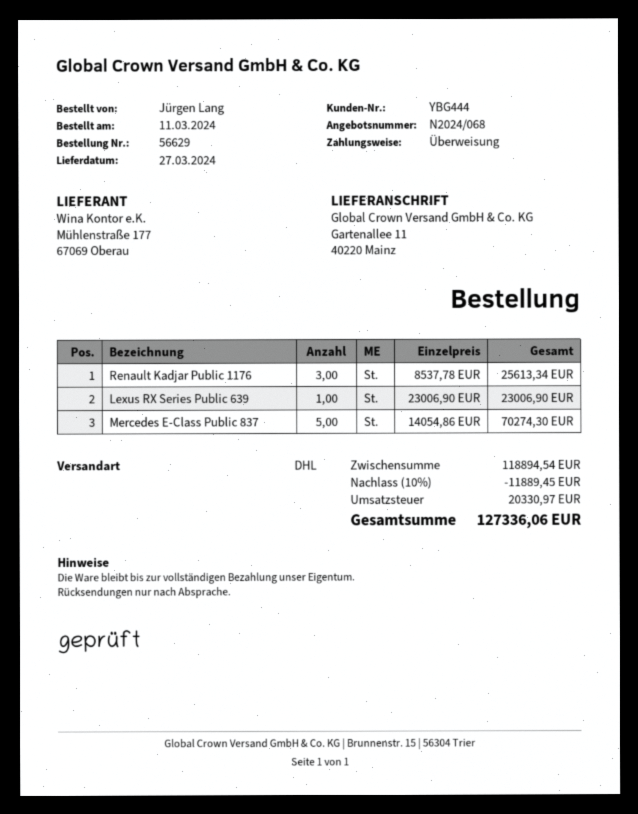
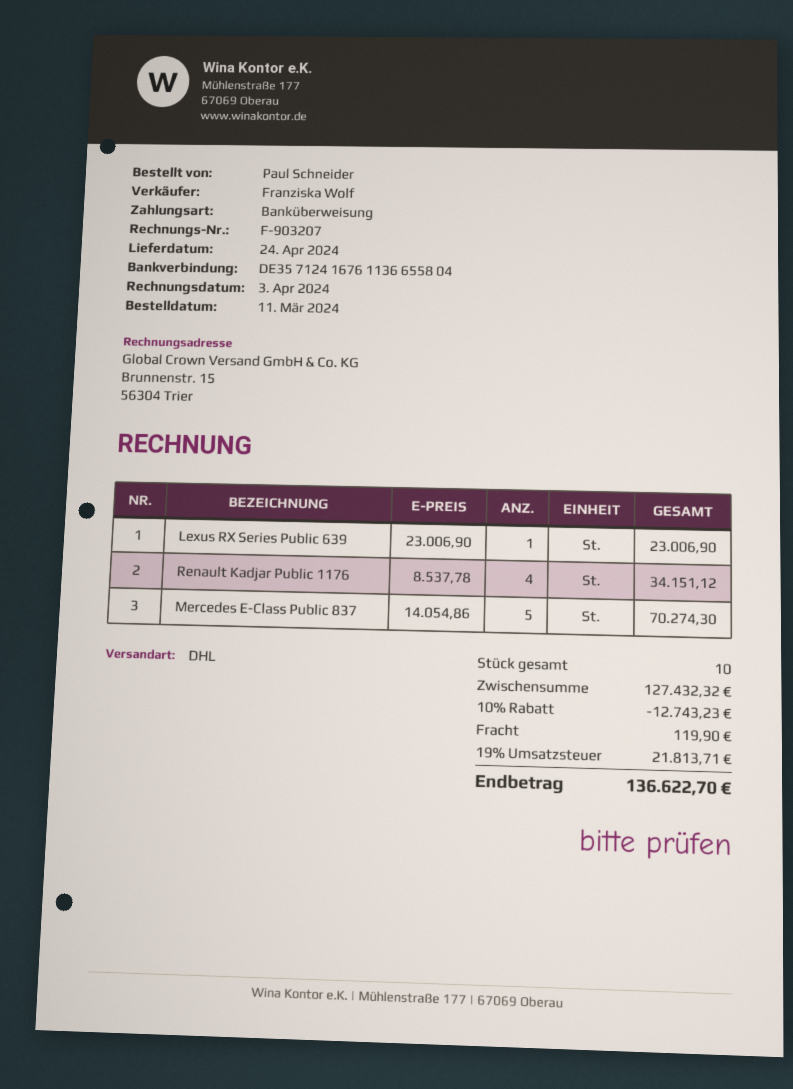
delivery date: 2024-03-27 -> 2024-04-24
ordered by: Jürgen Lang -> Paul Schneider
Renault Kadjar Public 1176: 3 x 8537.78 = 25613.34 -> 4 x 8537.78 = 34151.12
subtotal: 118894.54 -> 127432.32
discount: 10% = 11889.45 -> 10% = 12743.23
shipping: none -> 119.90
tax: 20330.97 -> 21813.71
total: 127336.06 -> 136622.70

